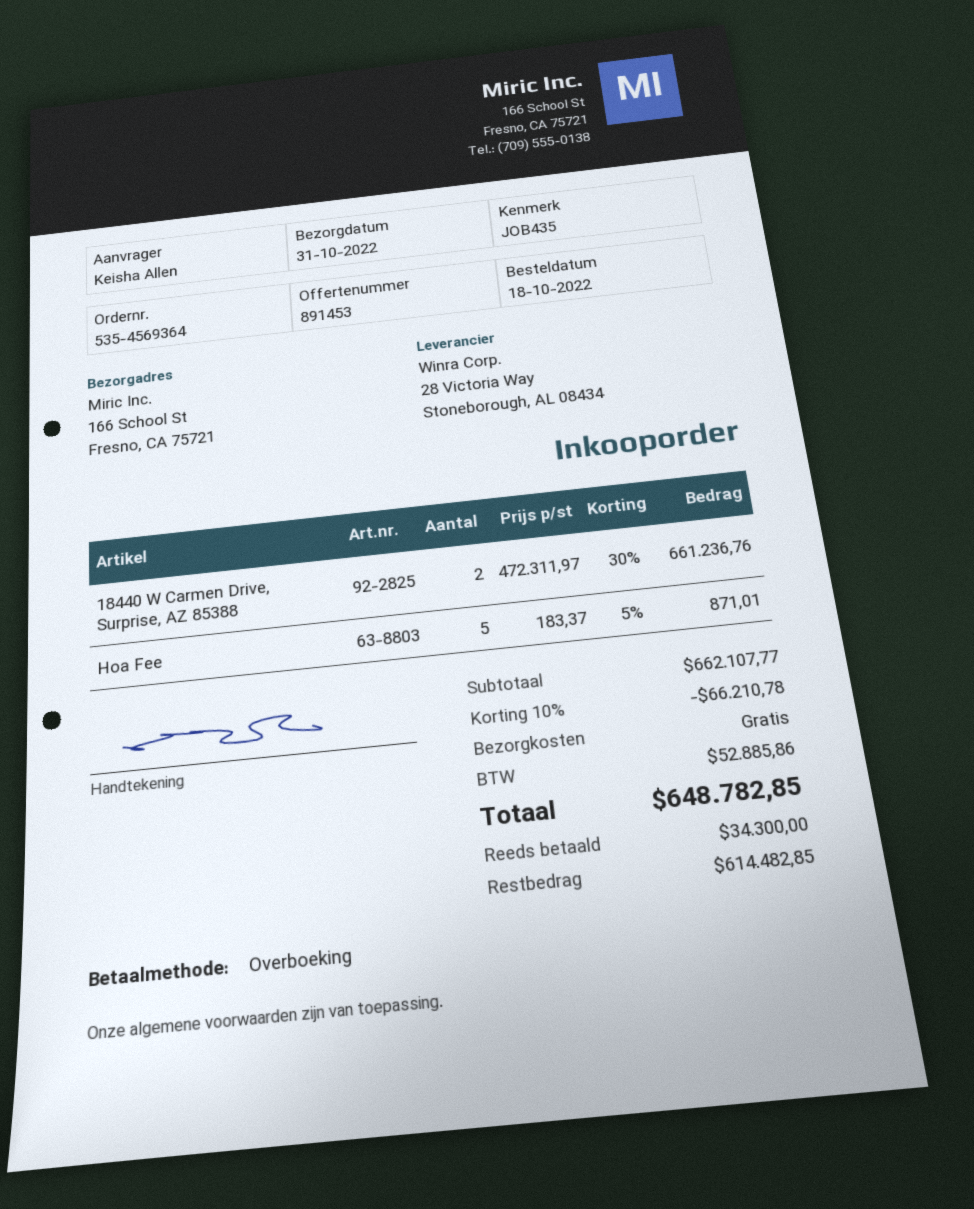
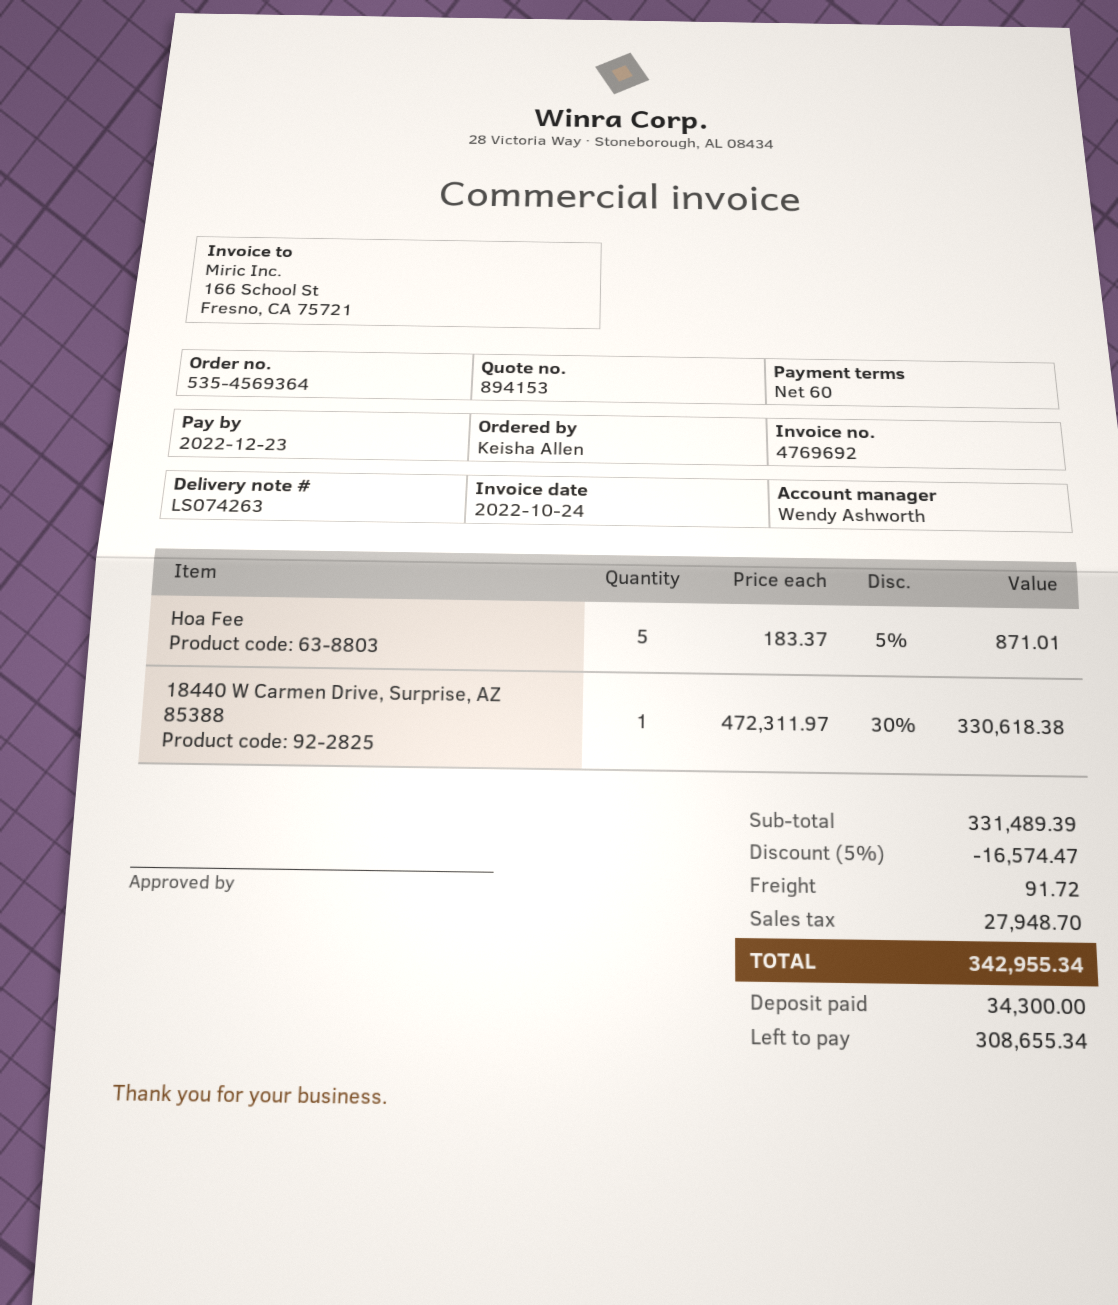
quote number: 891453 -> 894153
18440 W Carmen Drive, Surprise, AZ 85388: 2 x 472311.97 - 30% = 661236.76 -> 1 x 472311.97 - 30% = 330618.38
subtotal: 662107.77 -> 331489.39
discount: 10% = 66210.78 -> 5% = 16574.47
shipping: 0.00 -> 91.72
tax: 52885.86 -> 27948.70
total: 648782.85 -> 342955.34
balance: 614482.85 -> 308655.34

